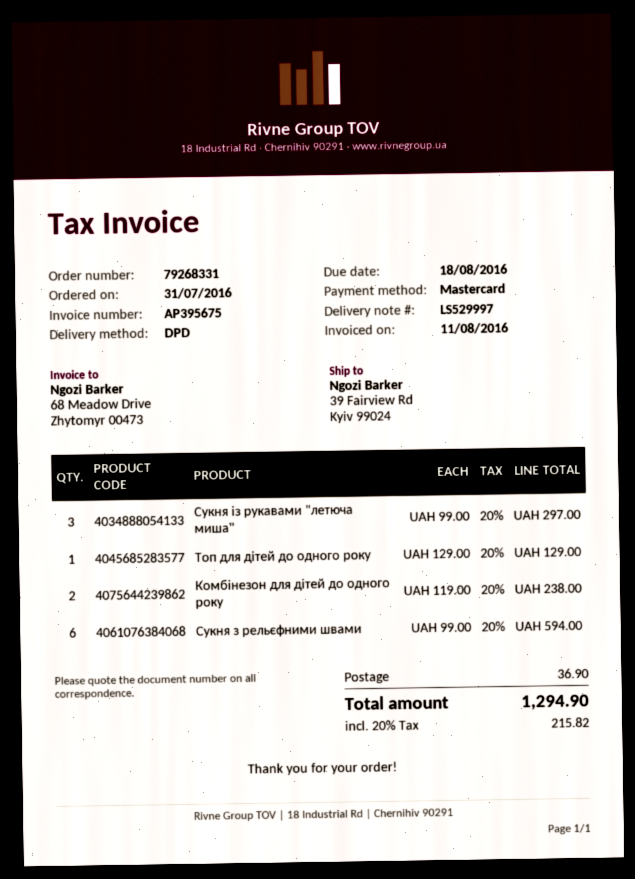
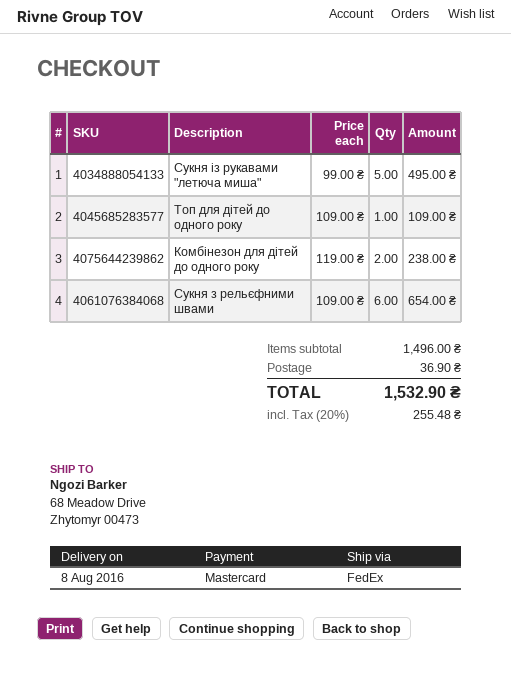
shipping method: DPD -> FedEx
ship to: 39 Fairview Rd, Kyiv 99024 -> 68 Meadow Drive, Zhytomyr 00473
Сукня із рукавами "летюча миша": 3 x 99.00 = 297.00 -> 5 x 99.00 = 495.00
Топ для дітей до одного року: 1 x 129.00 = 129.00 -> 1 x 109.00 = 109.00
Сукня з рельєфними швами: 6 x 99.00 = 594.00 -> 6 x 109.00 = 654.00
tax: 20% = 215.82 -> 20% = 255.48
total: 1294.90 -> 1532.90

